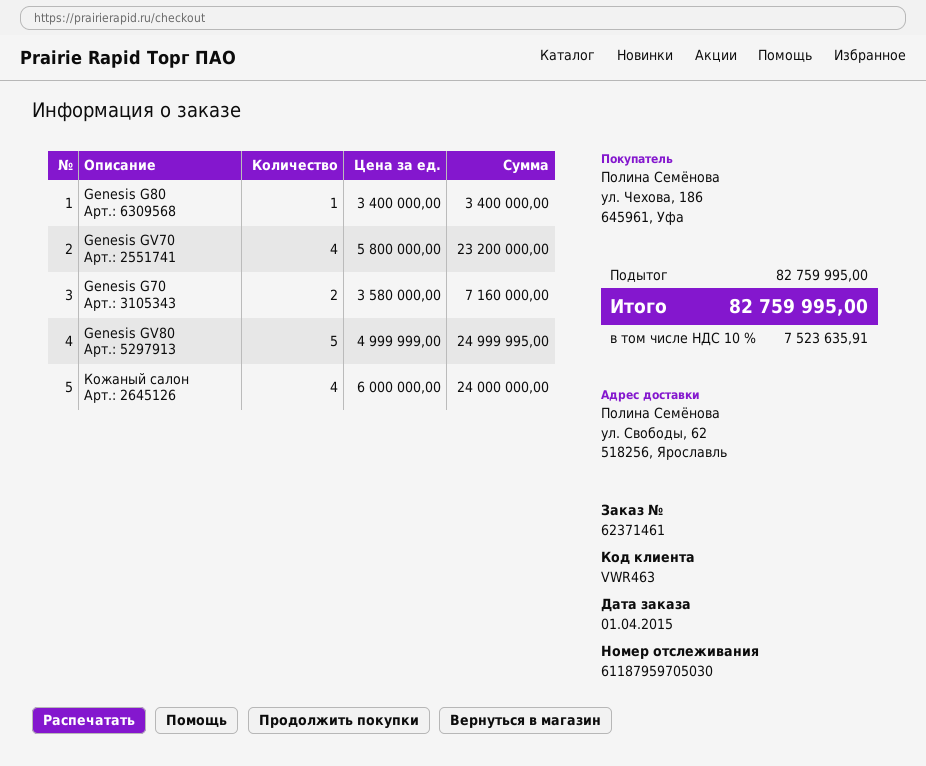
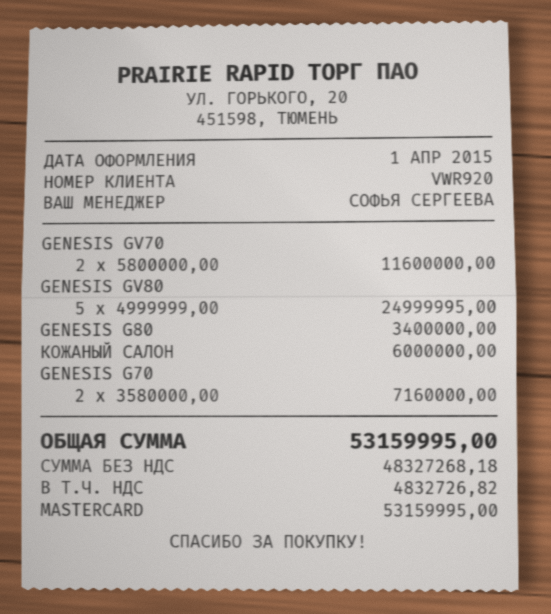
customer number: VWR463 -> VWR920
Genesis GV70: 4 x 5800000.00 = 23200000.00 -> 2 x 5800000.00 = 11600000.00
Кожаный салон: 4 x 6000000.00 = 24000000.00 -> 1 x 6000000.00 = 6000000.00
tax: 7523635.91 -> 4832726.82
total: 82759995.00 -> 53159995.00

